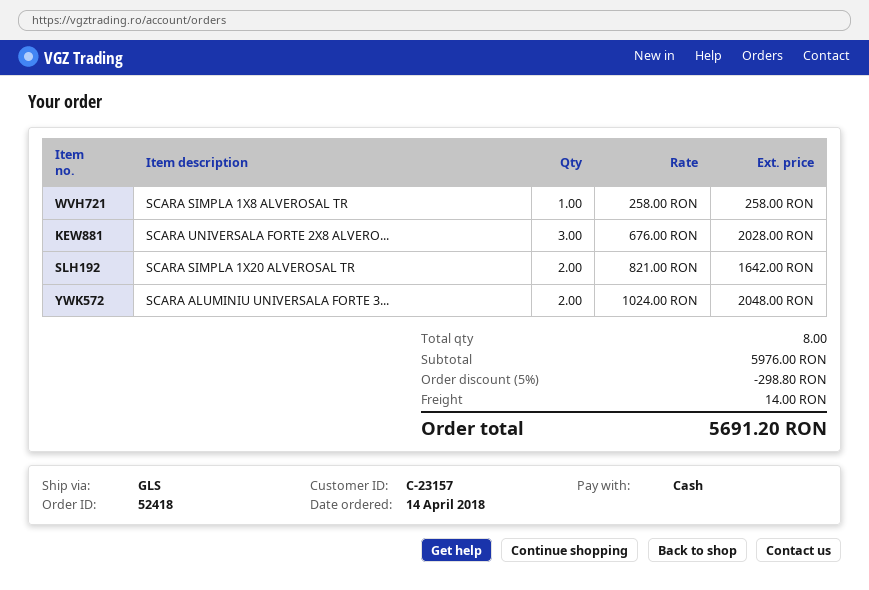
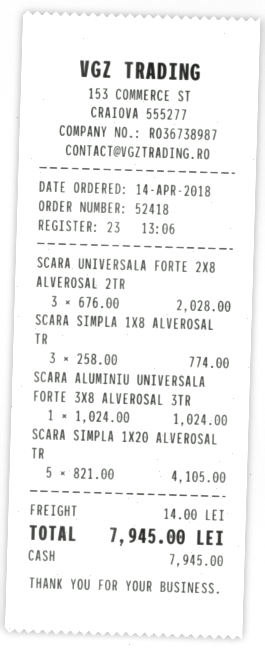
SCARA SIMPLA 1X8 ALVEROSAL TR: 1 x 258.00 = 258.00 -> 3 x 258.00 = 774.00
SCARA SIMPLA 1X20 ALVEROSAL TR: 2 x 821.00 = 1642.00 -> 5 x 821.00 = 4105.00
SCARA ALUMINIU UNIVERSALA FORTE 3...: 2 x 1024.00 = 2048.00 -> 1 x 1024.00 = 1024.00
discount: 5% = 298.80 -> none
total: 5691.20 -> 7945.00

